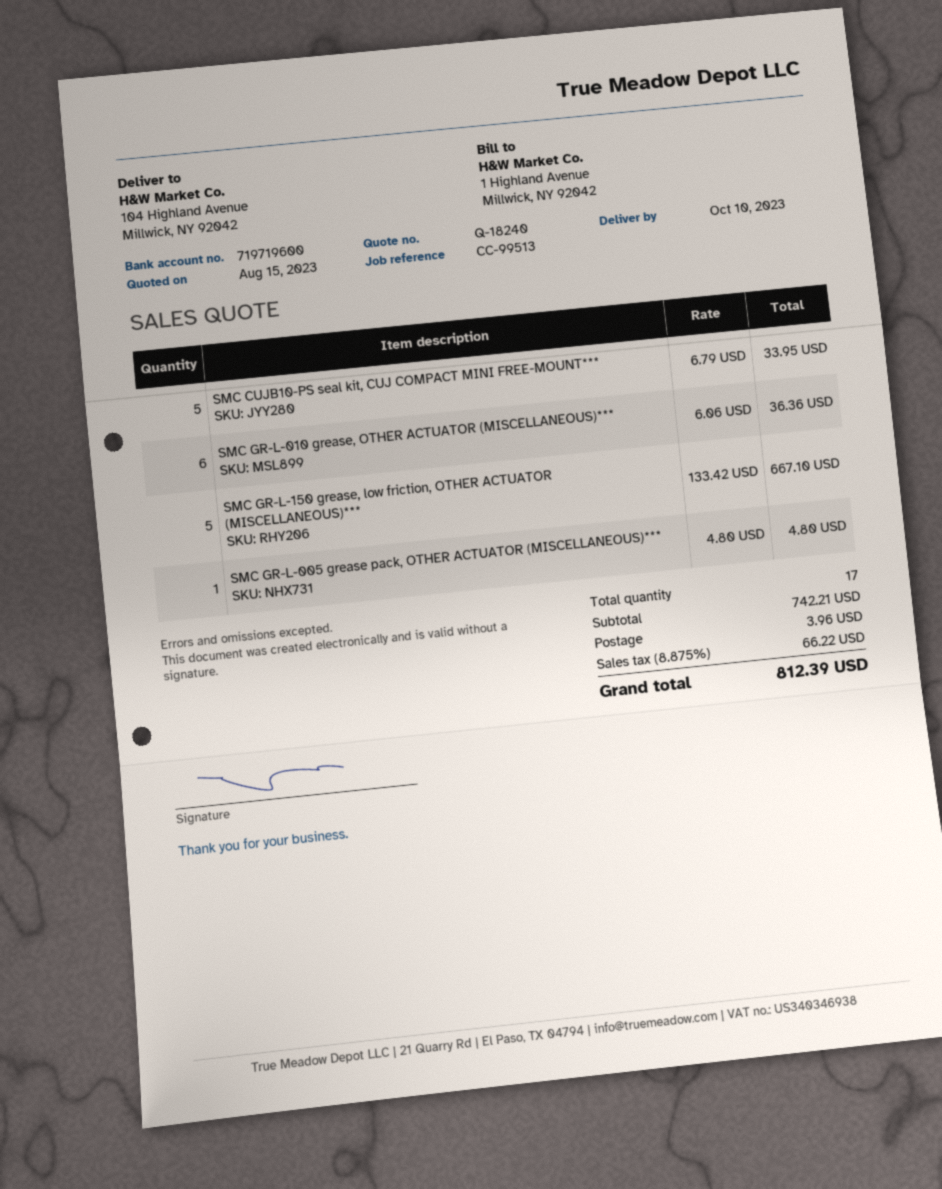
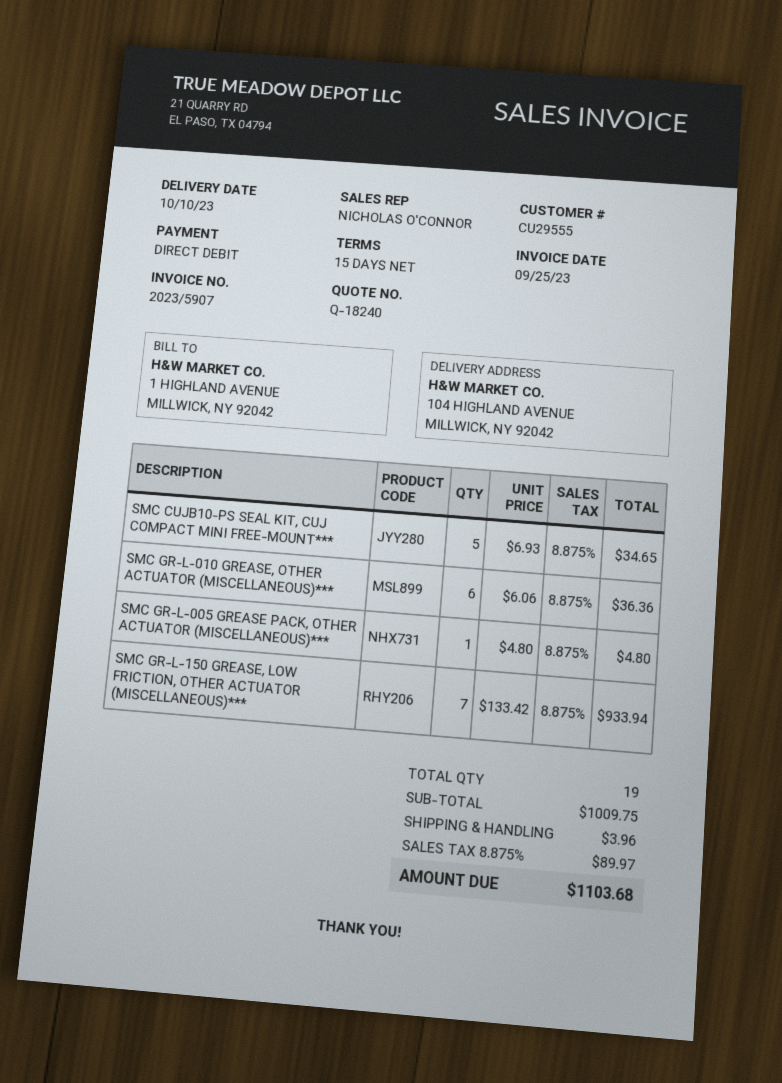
SMC CUJB10-PS seal kit, CUJ COMPACT MINI FREE-MOUNT***: 5 x 6.79 = 33.95 -> 5 x 6.93 = 34.65
SMC GR-L-150 grease, low friction, OTHER ACTUATOR (MISCELLANEOUS)***: 5 x 133.42 = 667.10 -> 7 x 133.42 = 933.94
total quantity: 17 -> 19
subtotal: 742.21 -> 1009.75
tax: 8.875% = 66.22 -> 8.875% = 89.97
total: 812.39 -> 1103.68

